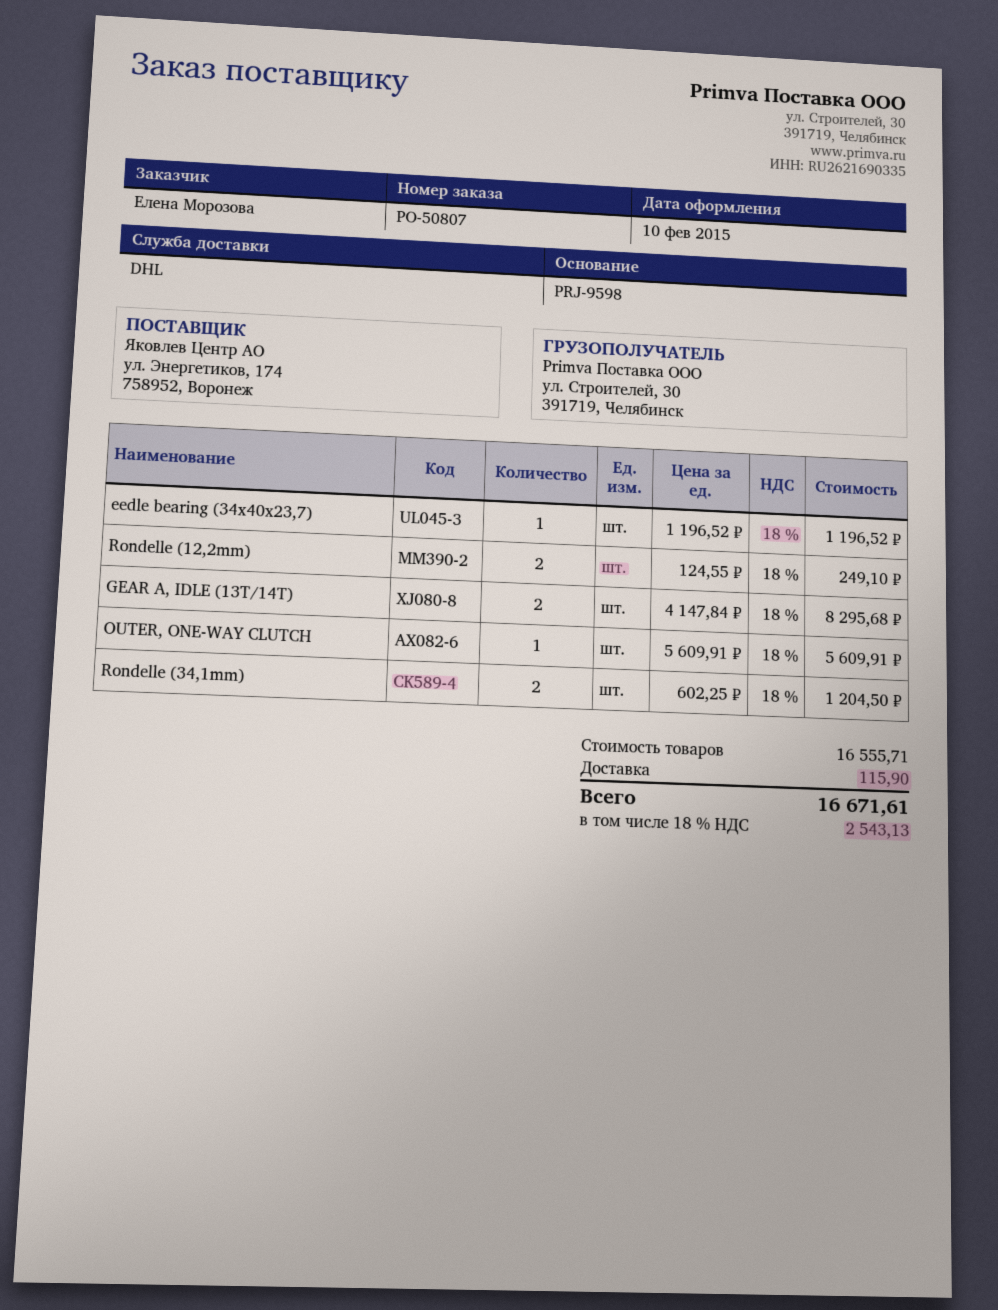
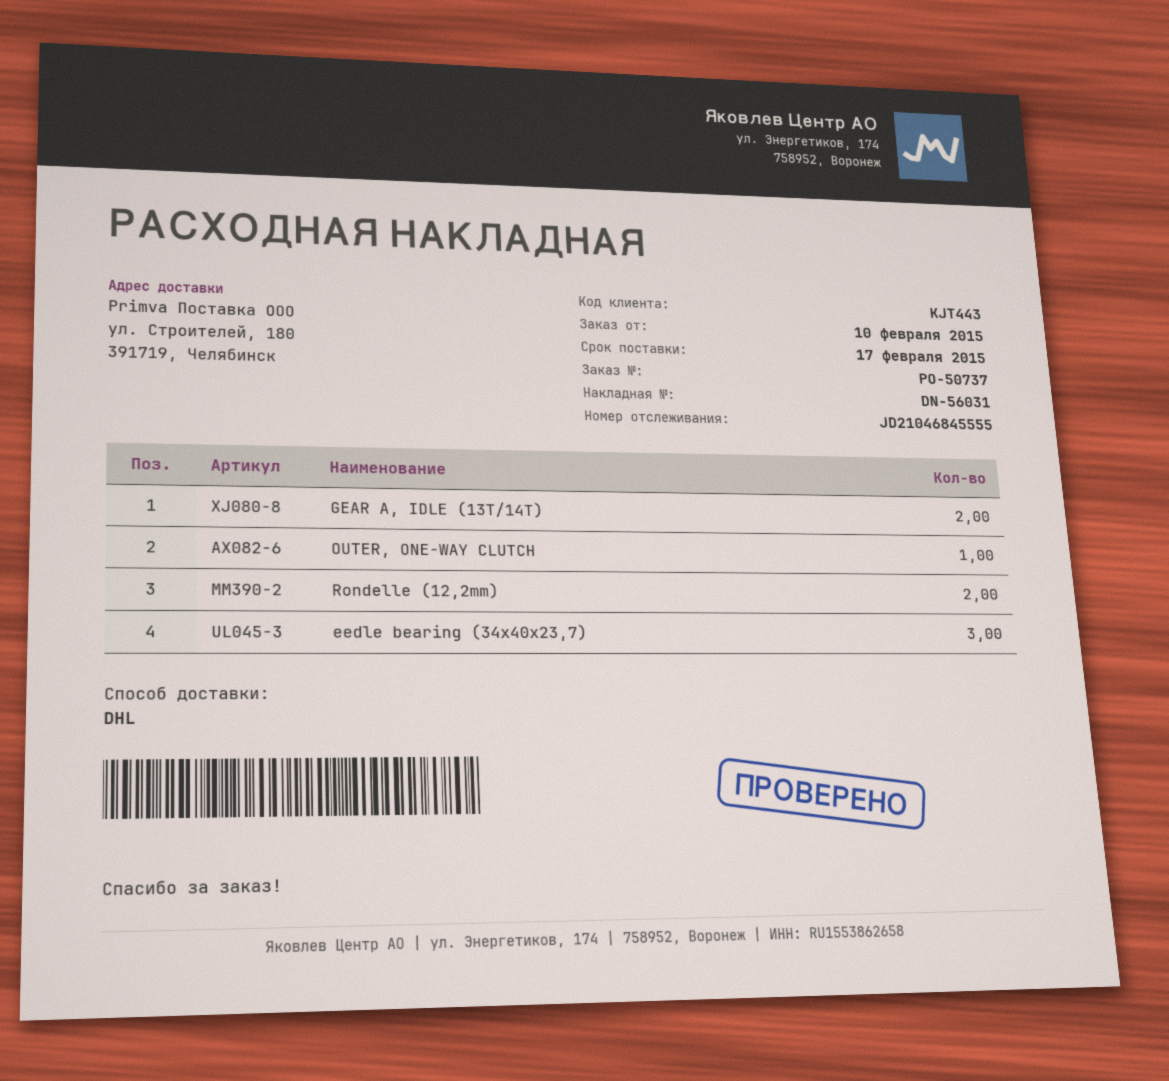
order number: PO-50807 -> PO-50737
ship to: ул. Строителей, 30, 391719, Челябинск -> ул. Строителей, 180, 391719, Челябинск
eedle bearing (34x40x23,7): 1 -> 3
Rondelle (34,1mm): 2 -> none

